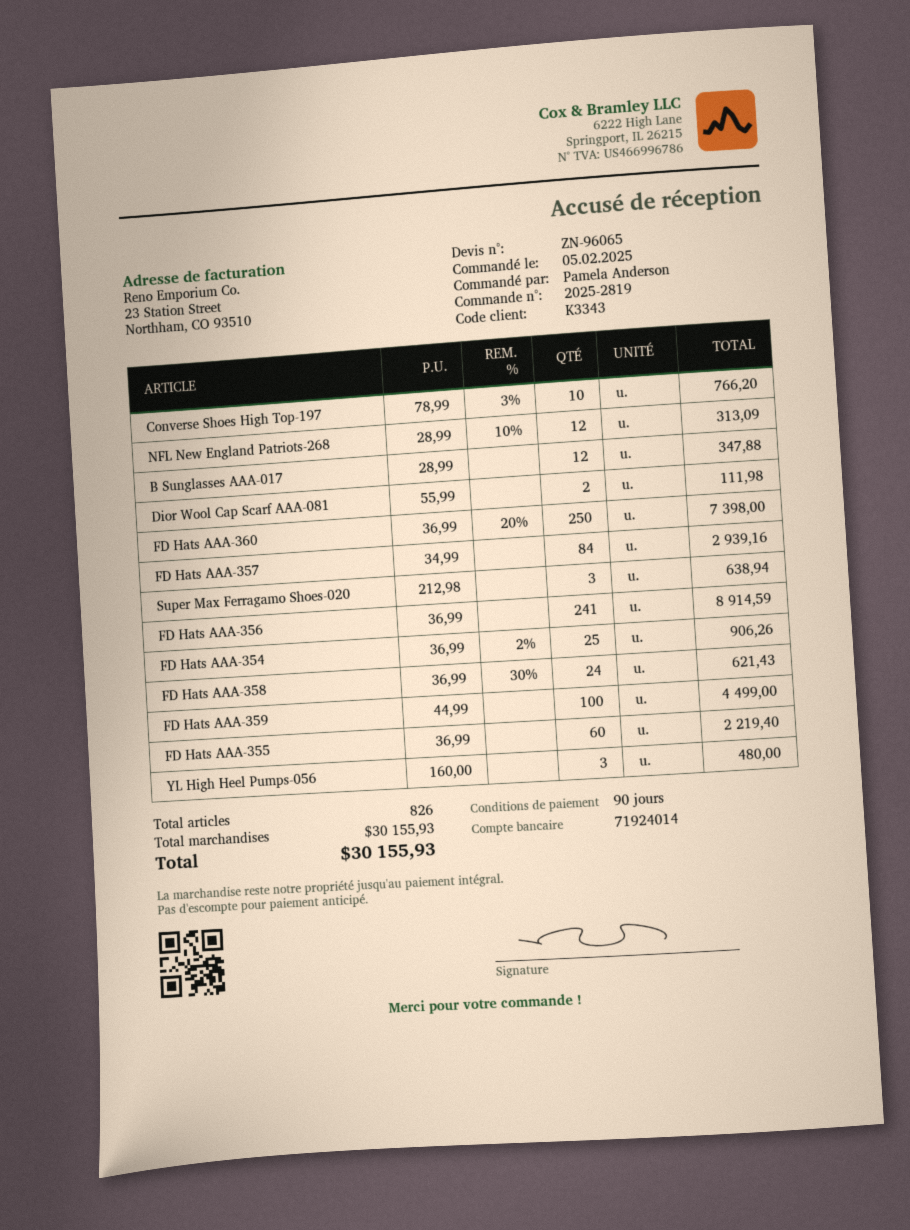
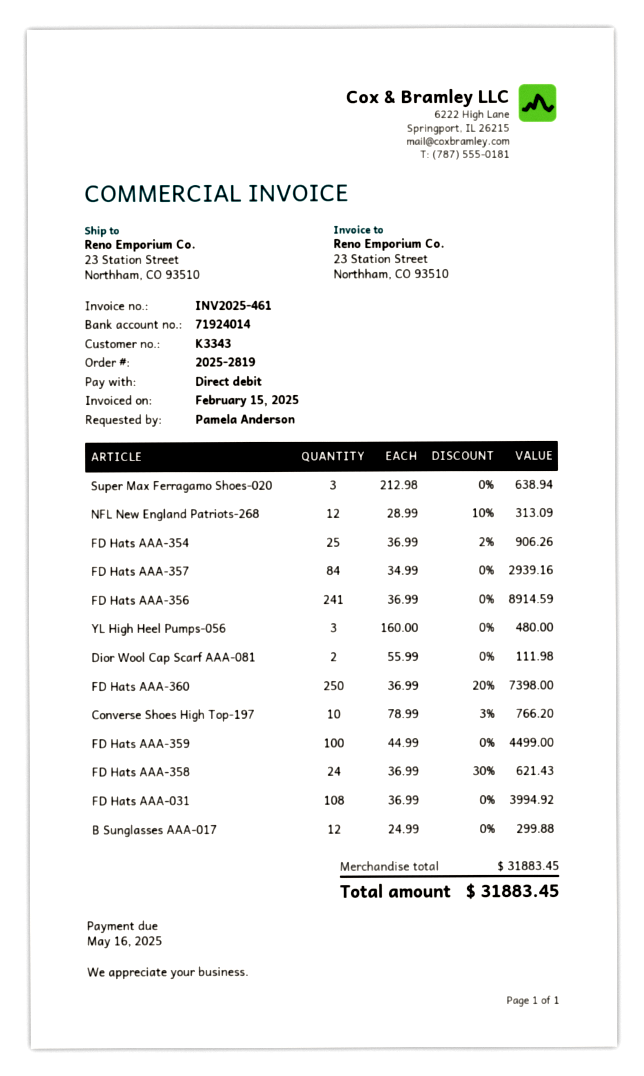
B Sunglasses AAA-017: 12 x 28.99 = 347.88 -> 12 x 24.99 = 299.88
FD Hats AAA-355: 60 x 36.99 = 2219.40 -> none
FD Hats AAA-031: none -> 108 x 36.99 = 3994.92
subtotal: 30155.93 -> 31883.45
total: 30155.93 -> 31883.45

